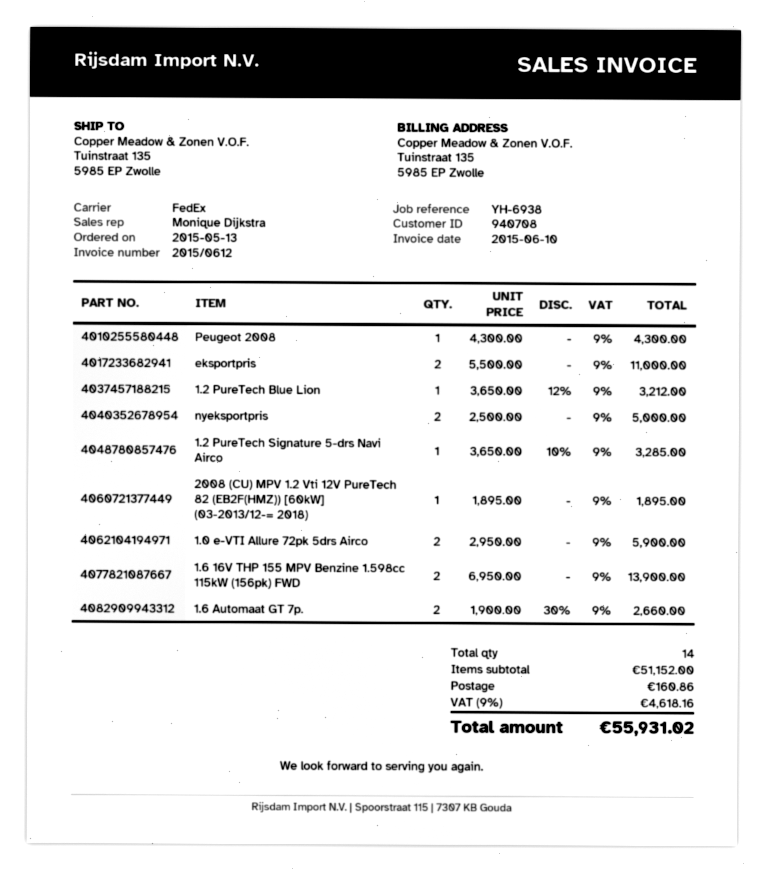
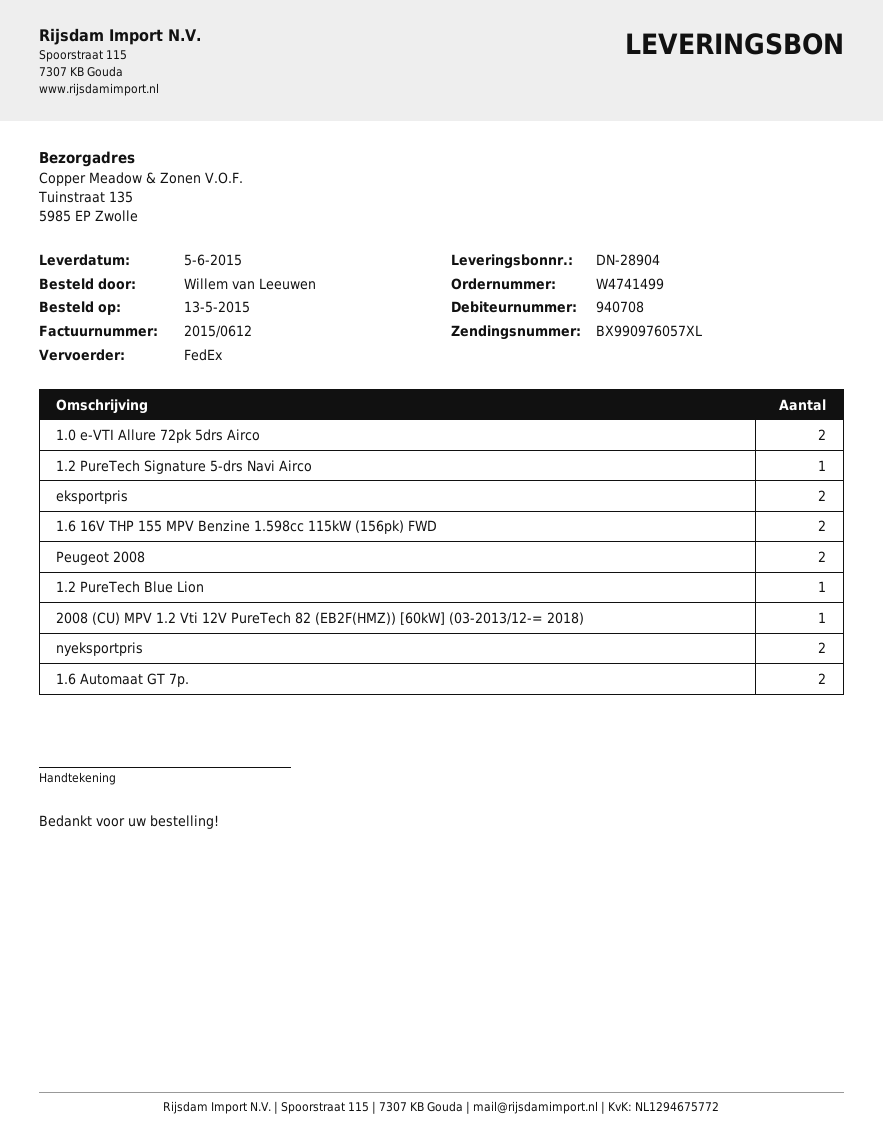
Peugeot 2008: 1 -> 2

